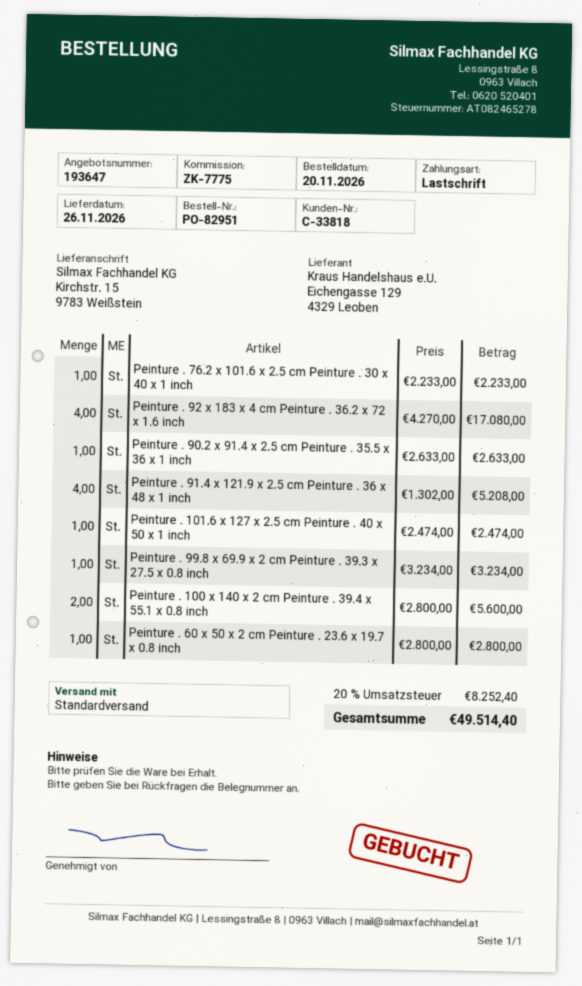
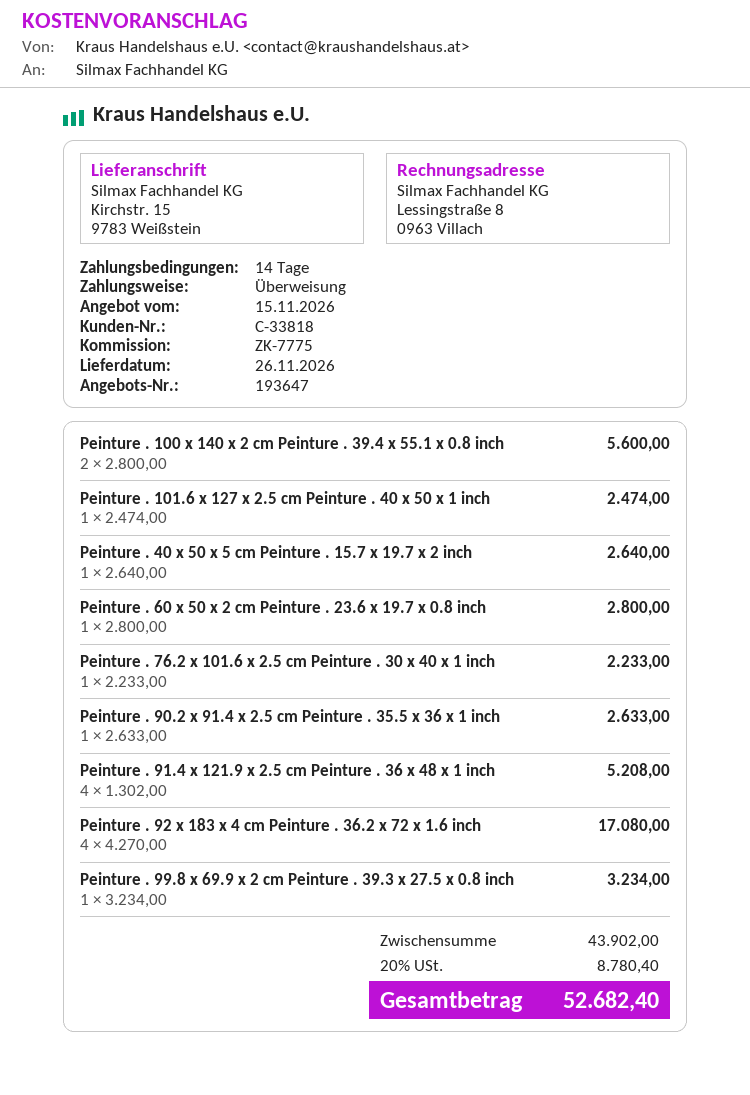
payment method: direct debit -> bank transfer
Peinture . 40 x 50 x 5 cm Peinture . 15.7 x 19.7 x 2 inch: none -> 1 x 2640.00 = 2640.00
tax: 20% = 8252.40 -> 20% = 8780.40
total: 49514.40 -> 52682.40

